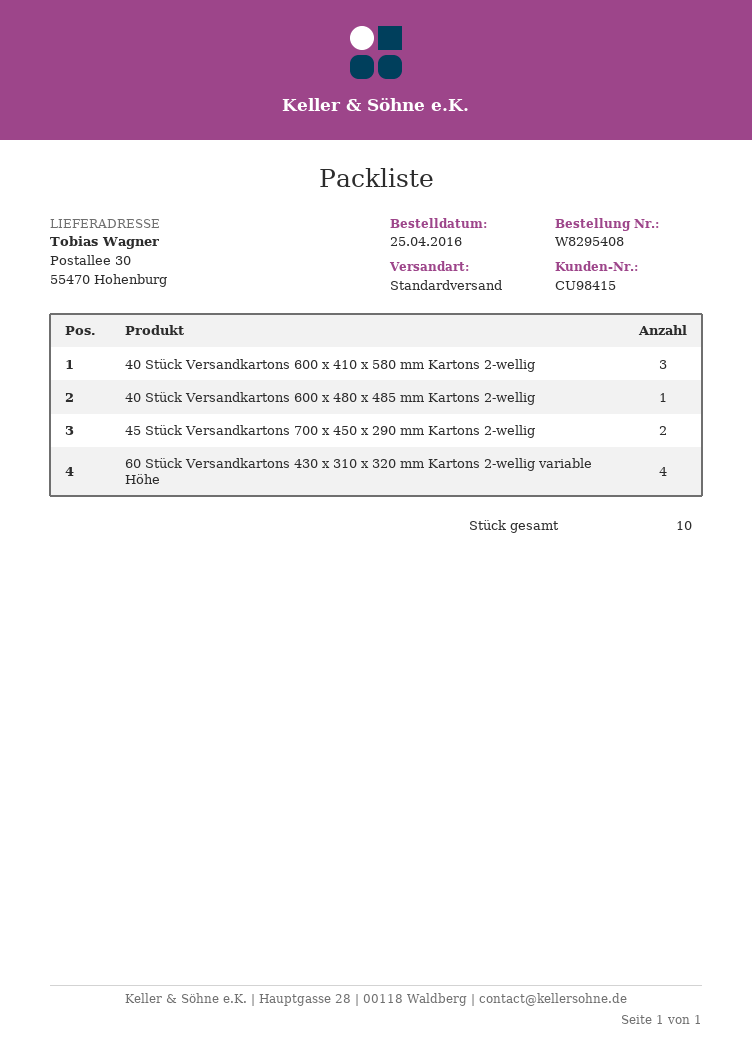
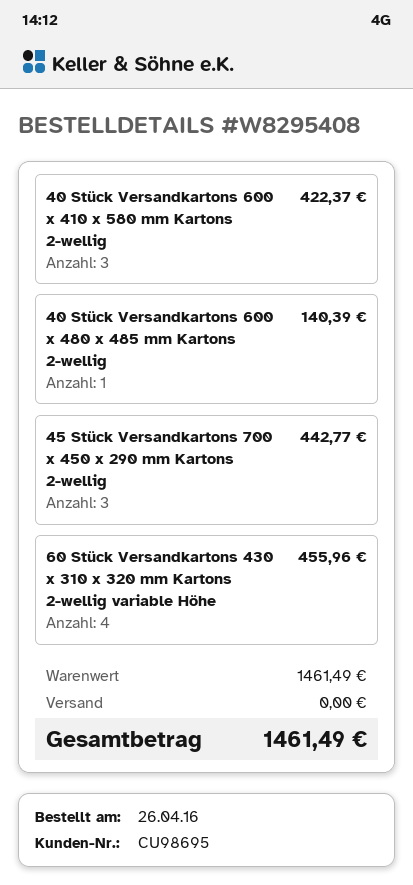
order date: 2016-04-25 -> 2016-04-26
customer number: CU98415 -> CU98695
45 Stück Versandkartons 700 x 450 x 290 mm Kartons 2-wellig: 2 -> 3

